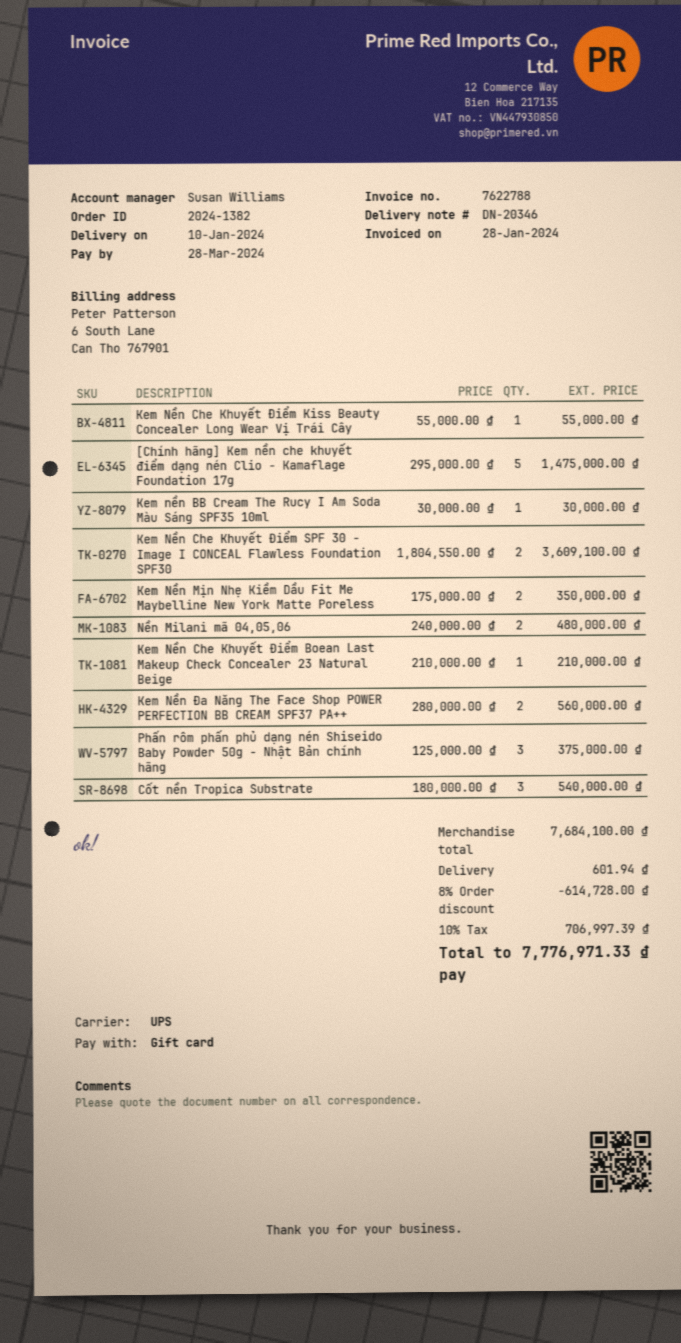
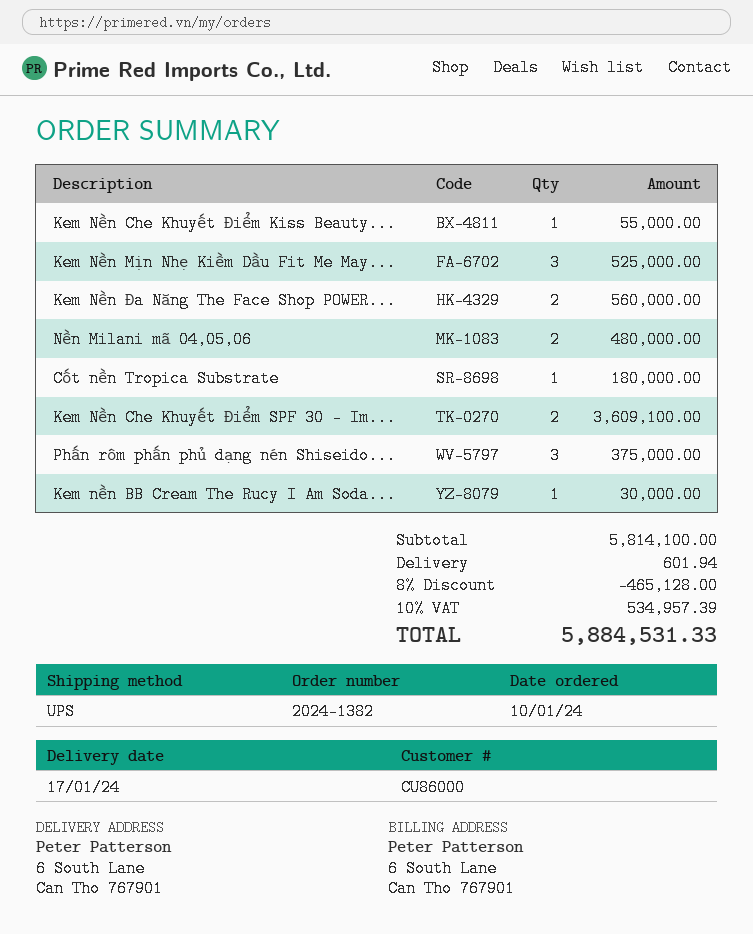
delivery date: 2024-01-10 -> 2024-01-17
[Chính hãng] Kem nền che khuyết điểm dạng nén Clio - Kamaflage Foundation 17g: 5 for 1475000.00 -> none
Kem Nền Mịn Nhẹ Kiềm Dầu Fit Me Maybelline New York Matte Poreless: 2 for 350000.00 -> 3 for 525000.00
Kem Nền Che Khuyết Điểm Boean Last Makeup Check Concealer 23 Natural Beige: 1 for 210000.00 -> none
Cốt nền Tropica Substrate: 3 for 540000.00 -> 1 for 180000.00
subtotal: 7684100.00 -> 5814100.00
discount: 8% = 614728.00 -> 8% = 465128.00
tax: 10% = 706997.39 -> 10% = 534957.39
total: 7776971.33 -> 5884531.33

